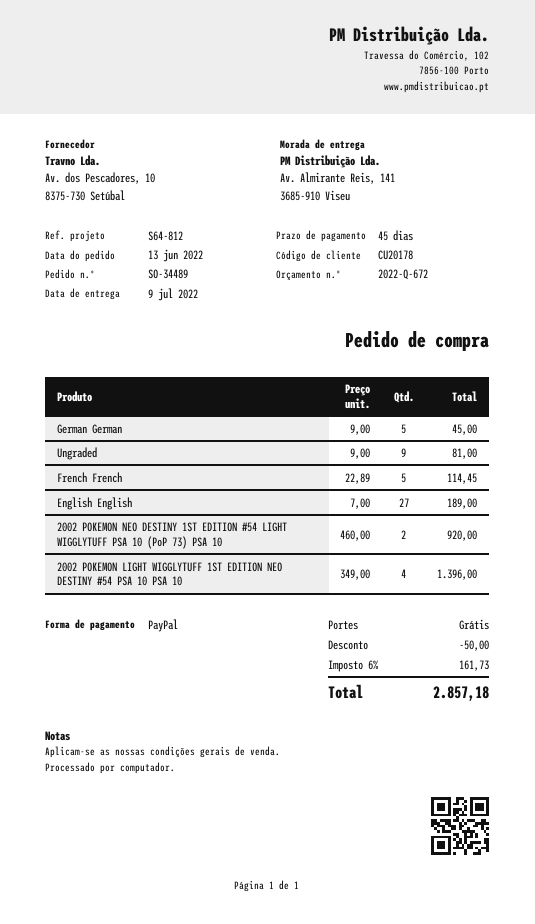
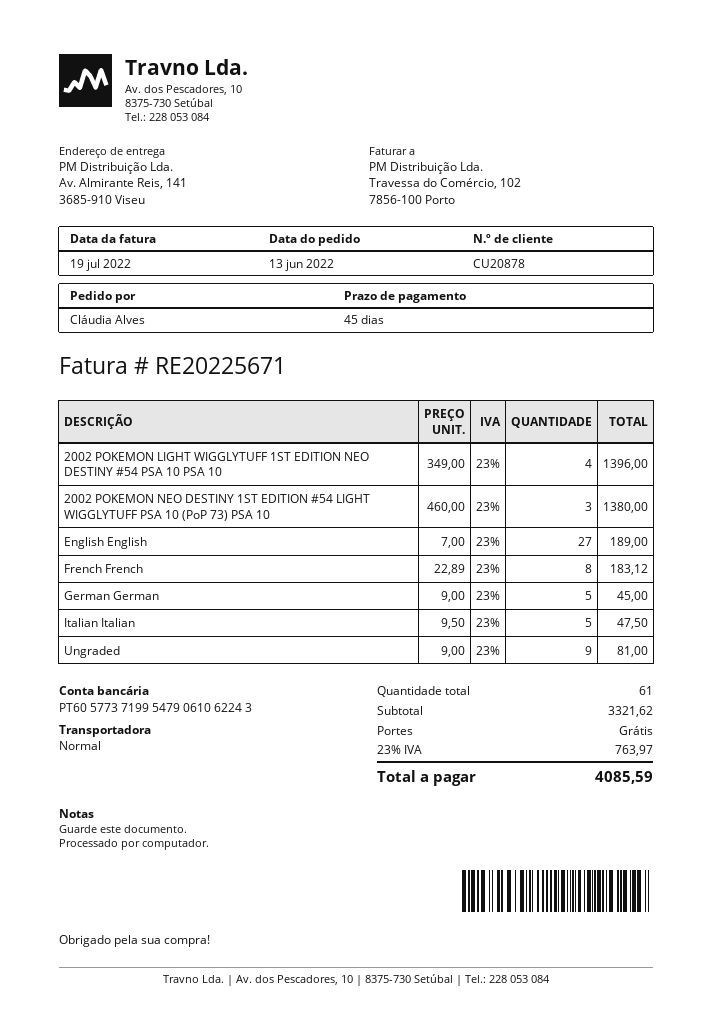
customer number: CU20178 -> CU20878
French French: 5 x 22.89 = 114.45 -> 8 x 22.89 = 183.12
2002 POKEMON NEO DESTINY 1ST EDITION #54 LIGHT WIGGLYTUFF PSA 10 (PoP 73) PSA 10: 2 x 460.00 = 920.00 -> 3 x 460.00 = 1380.00
Italian Italian: none -> 5 x 9.50 = 47.50
discount: 50.00 -> none
tax: 6% = 161.73 -> 23% = 763.97
total: 2857.18 -> 4085.59

